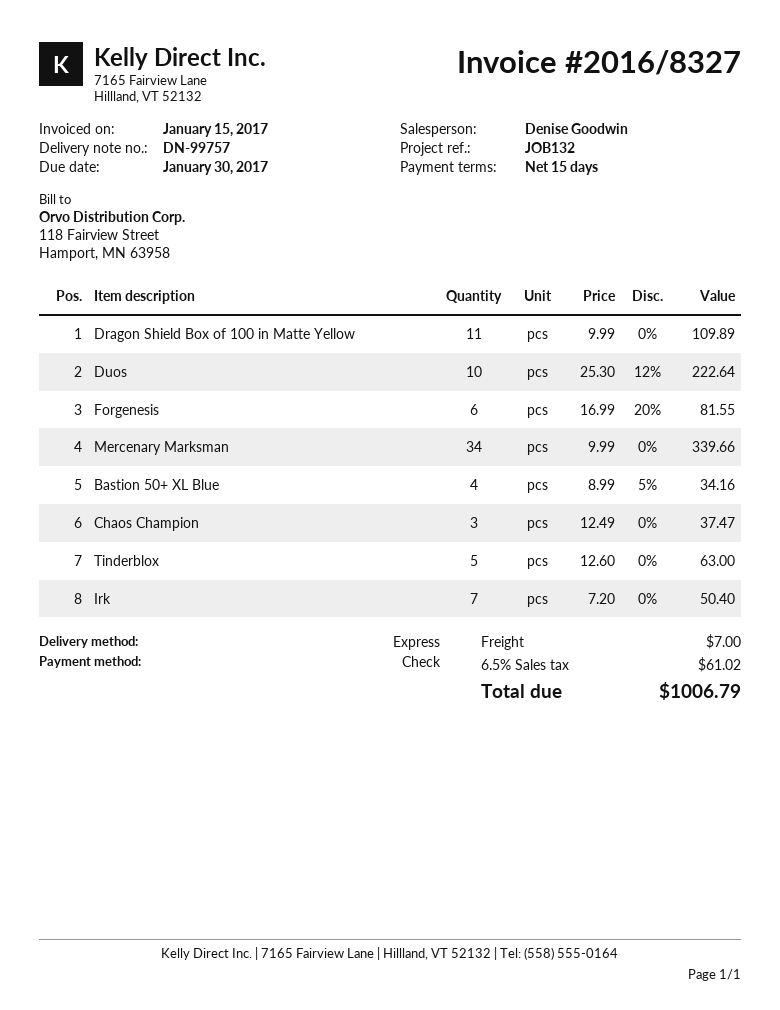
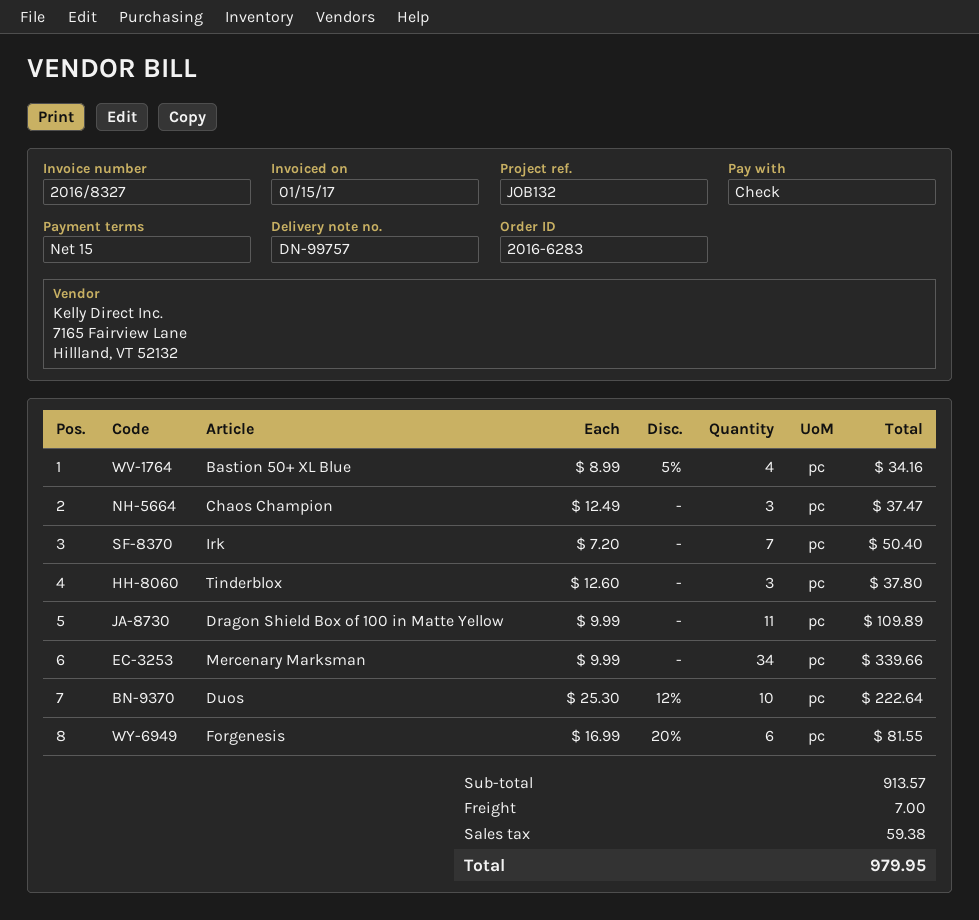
Tinderblox: 5 x 12.60 = 63.00 -> 3 x 12.60 = 37.80
tax: 61.02 -> 59.38
total: 1006.79 -> 979.95

